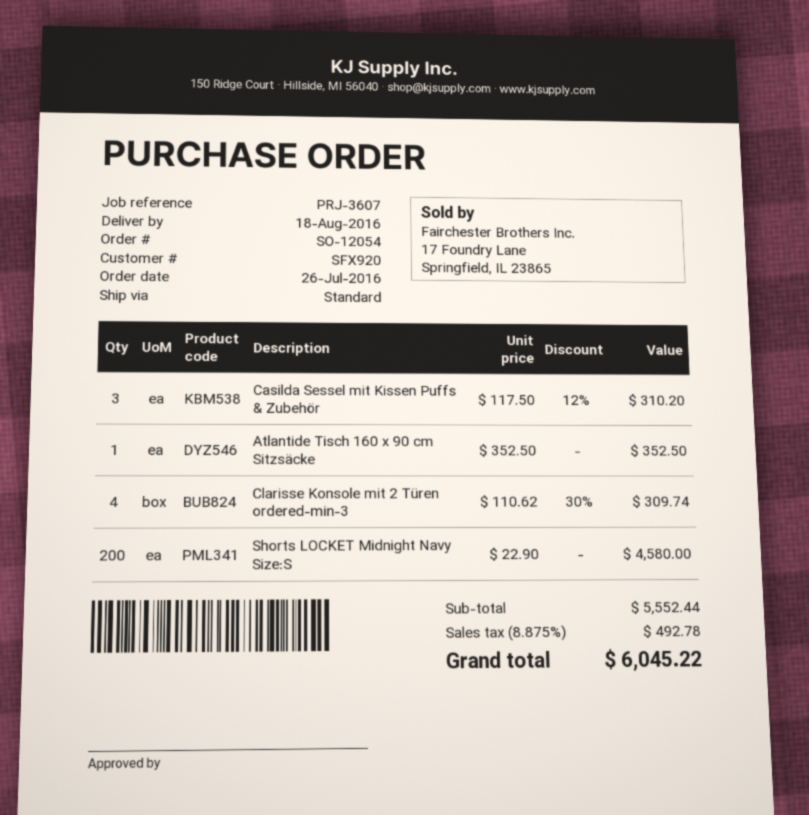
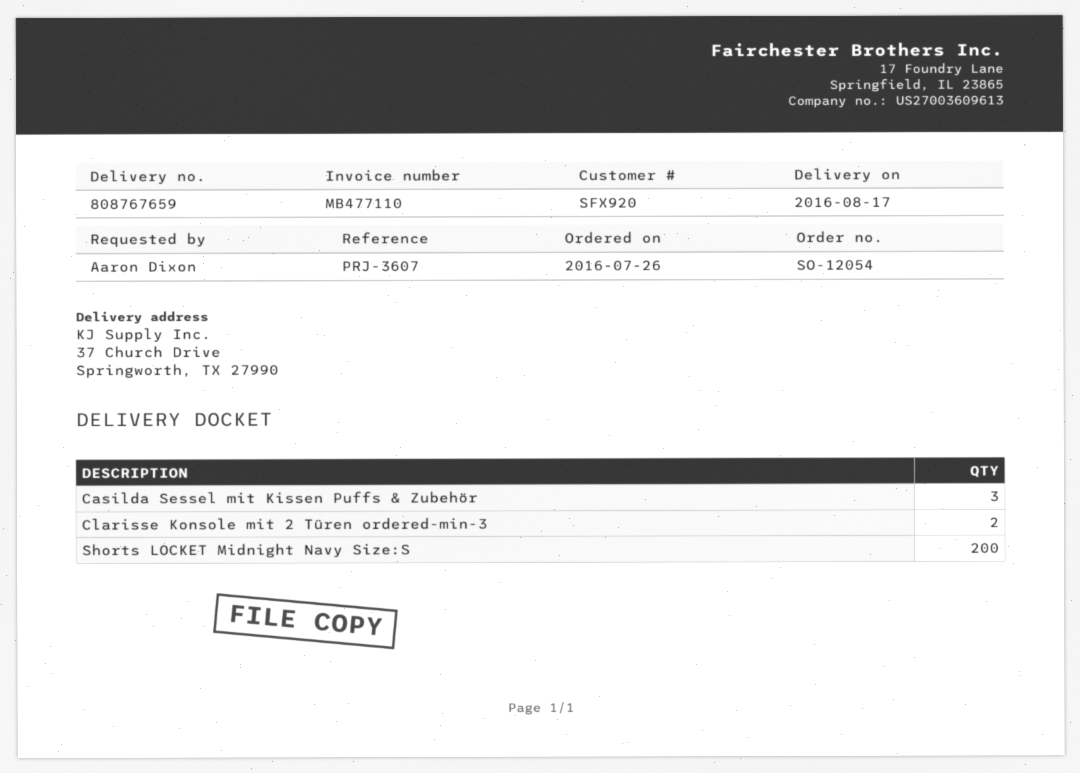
delivery date: 2016-08-18 -> 2016-08-17
Atlantide Tisch 160 x 90 cm Sitzsäcke: 1 -> none
Clarisse Konsole mit 2 Türen ordered-min-3: 4 -> 2

